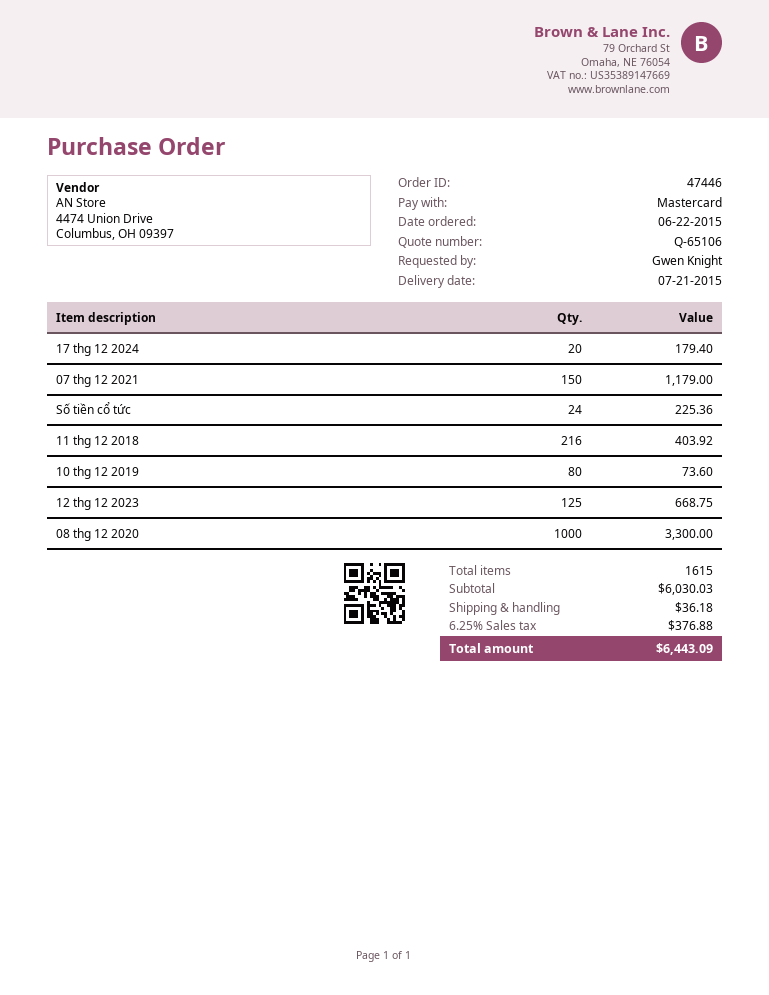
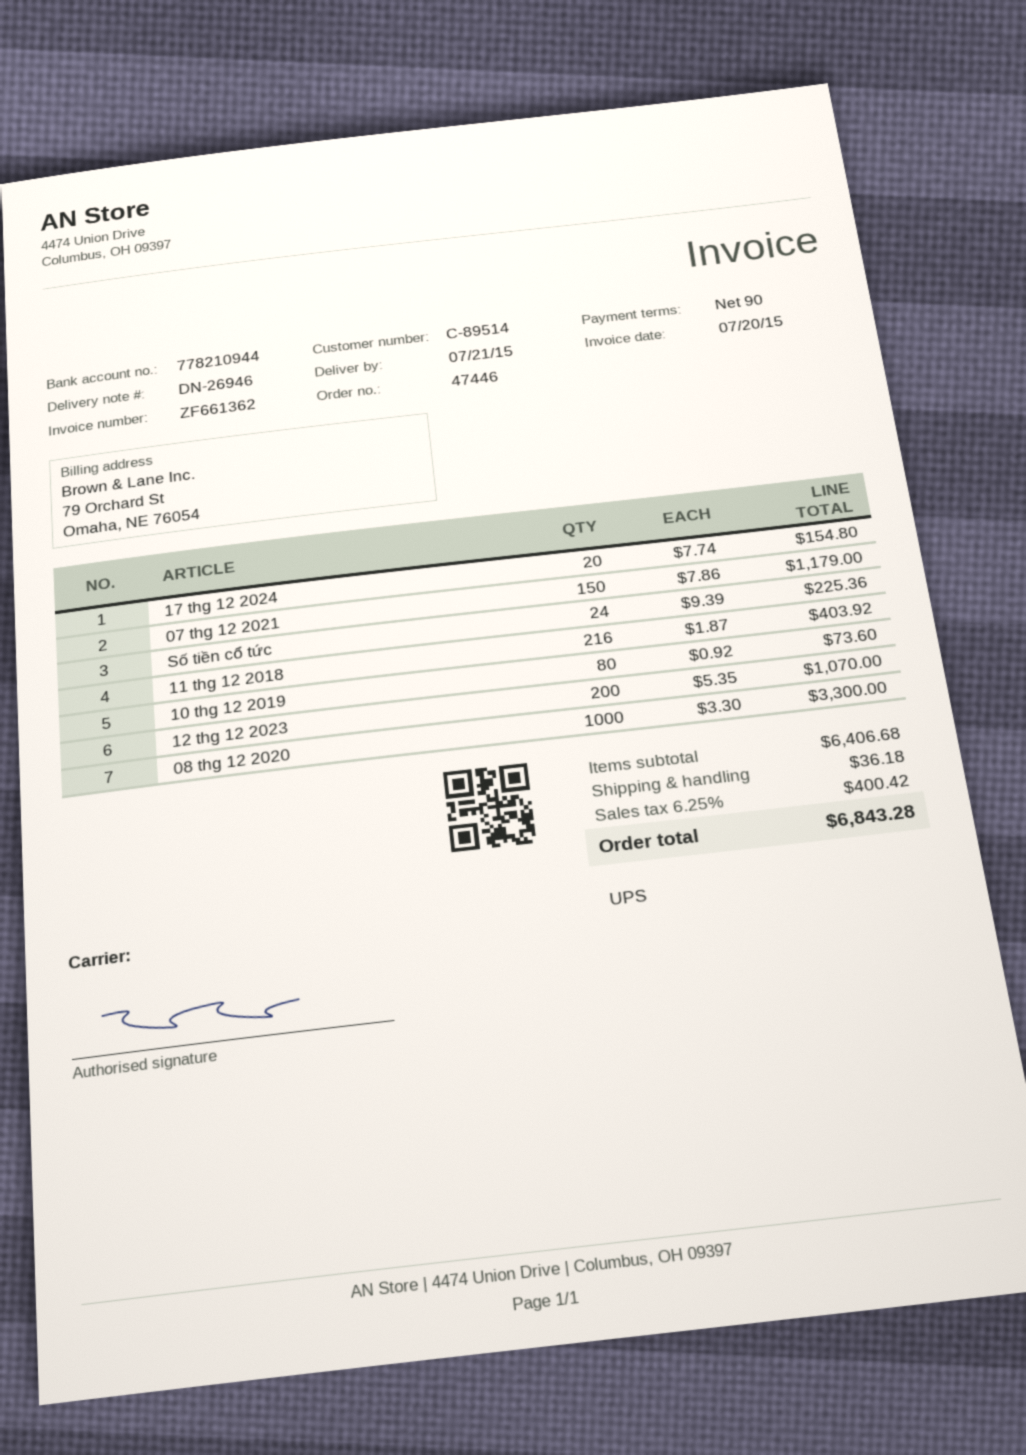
17 thg 12 2024: 20 for 179.40 -> 20 for 154.80
12 thg 12 2023: 125 for 668.75 -> 200 for 1070.00
subtotal: 6030.03 -> 6406.68
tax: 6.25% = 376.88 -> 6.25% = 400.42
total: 6443.09 -> 6843.28

